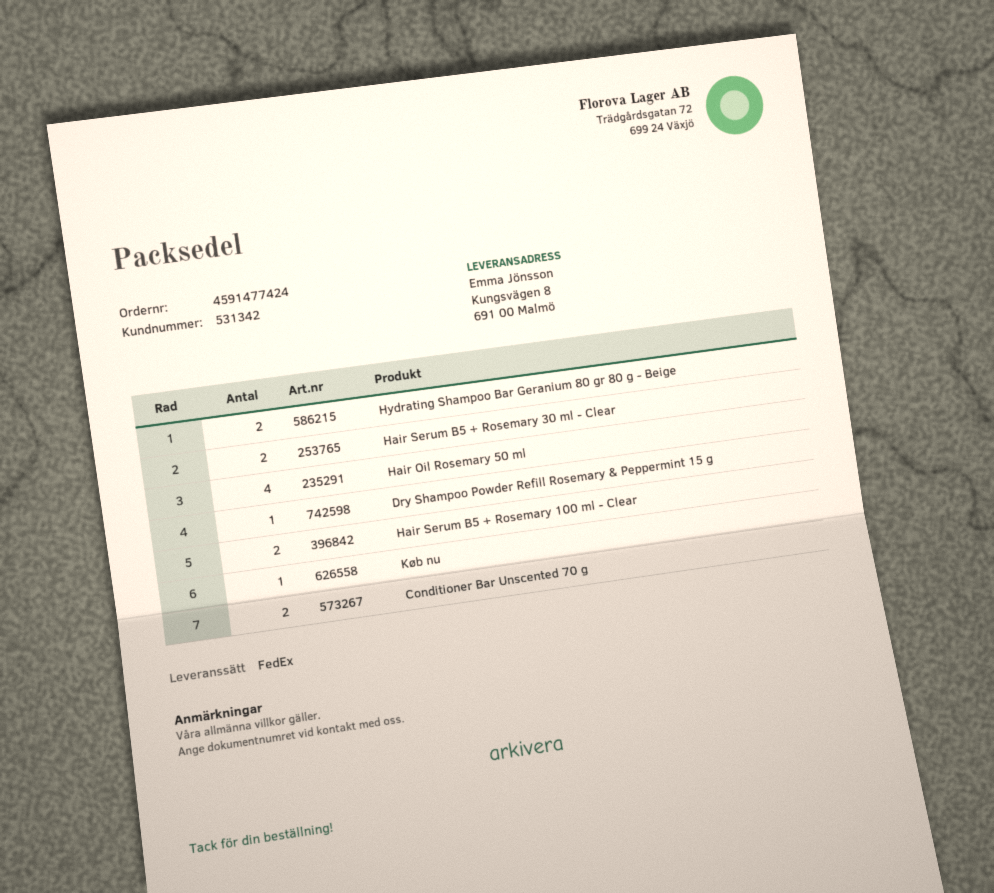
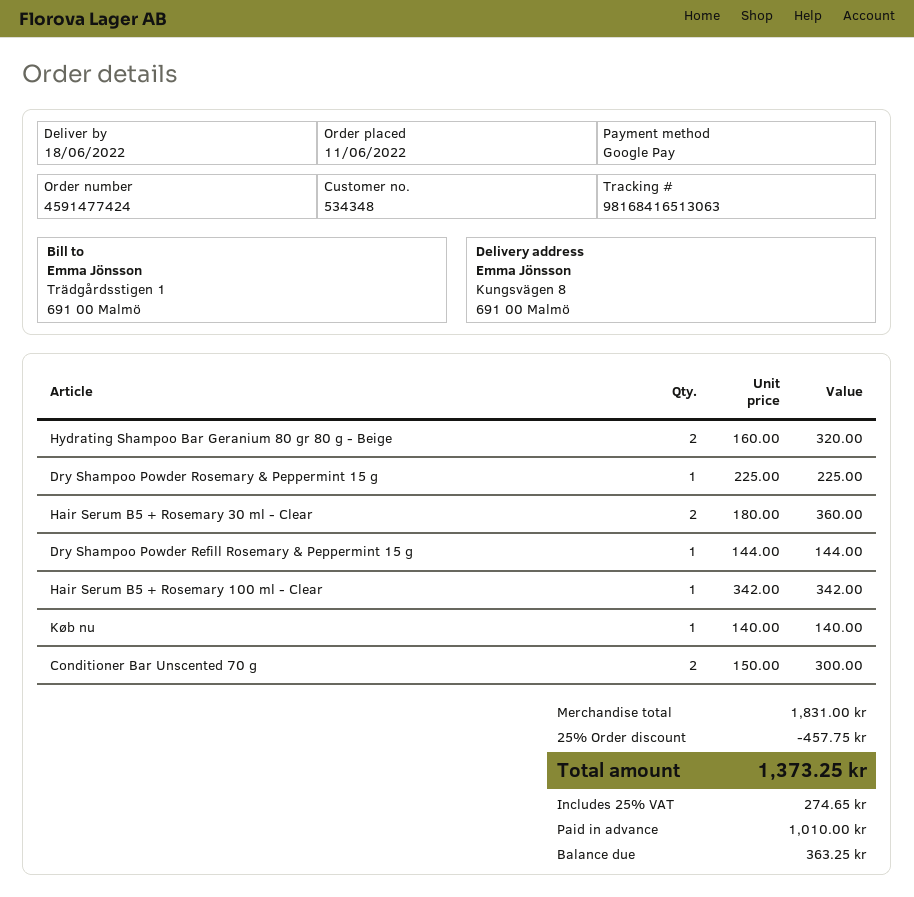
customer number: 531342 -> 534348
Hair Oil Rosemary 50 ml: 4 -> none
Hair Serum B5 + Rosemary 100 ml - Clear: 2 -> 1
Dry Shampoo Powder Rosemary & Peppermint 15 g: none -> 1

